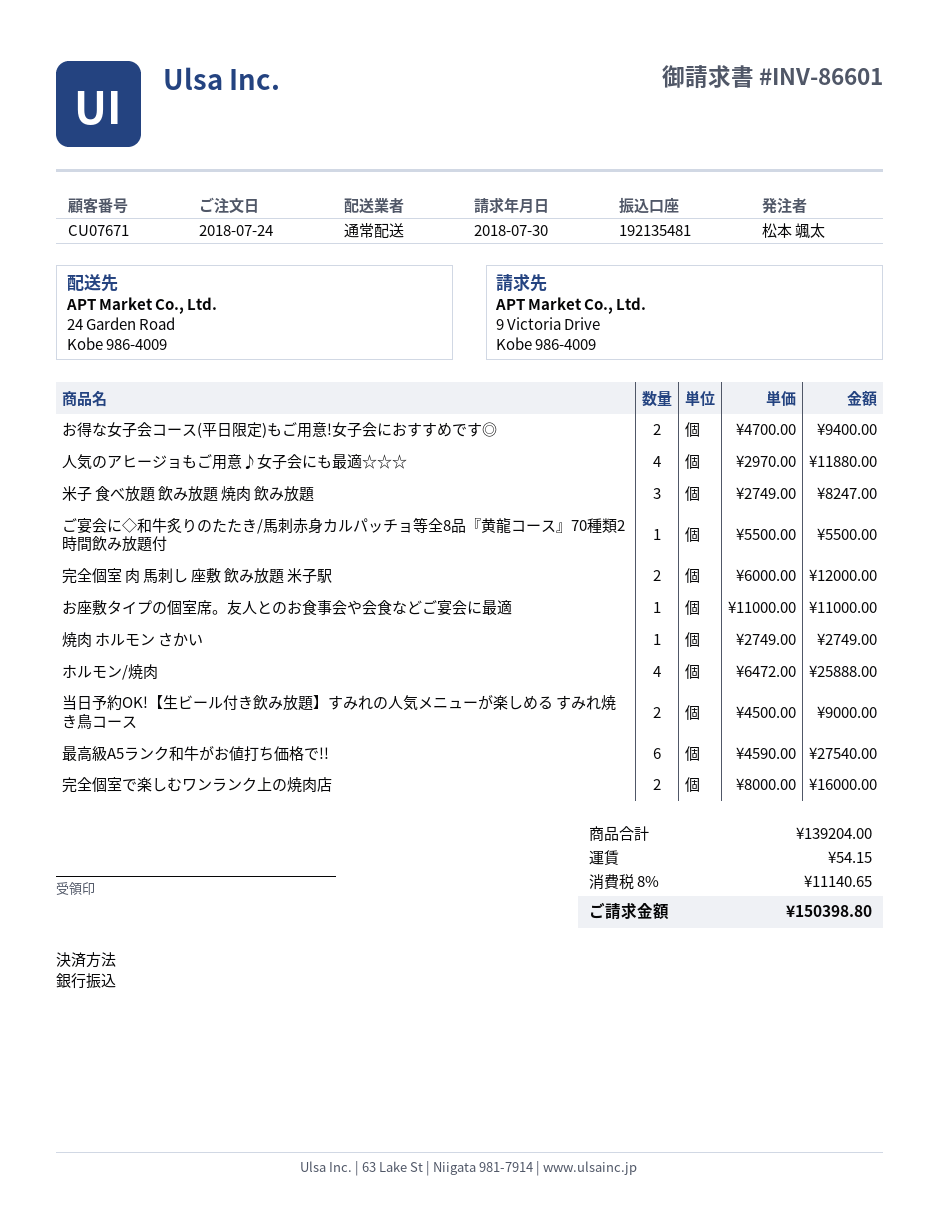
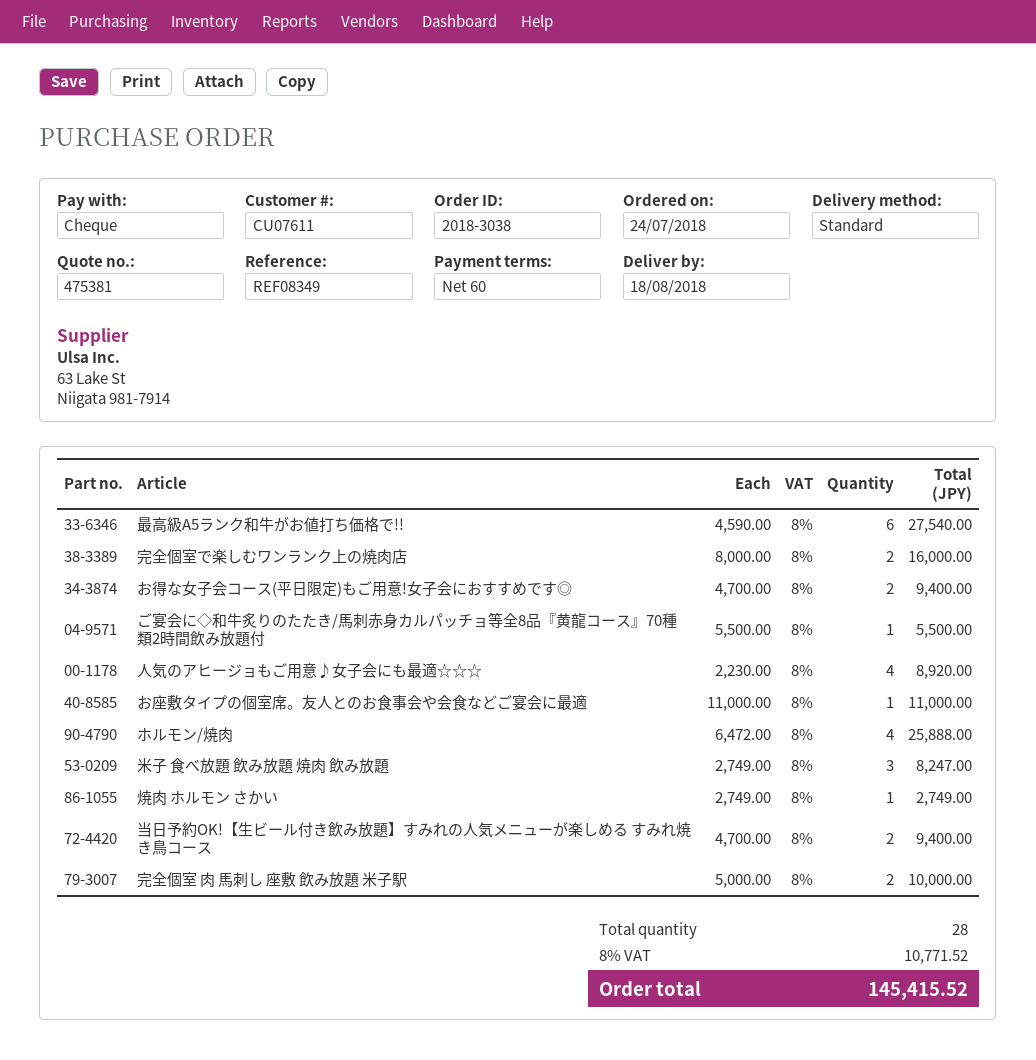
customer number: CU07671 -> CU07611
payment method: bank transfer -> cheque
人気のアヒージョもご用意♪女子会にも最適☆☆☆: 4 x 2970.00 = 11880.00 -> 4 x 2230.00 = 8920.00
完全個室 肉 馬刺し 座敷 飲み放題 米子駅: 2 x 6000.00 = 12000.00 -> 2 x 5000.00 = 10000.00
当日予約OK!【生ビール付き飲み放題】すみれの人気メニューが楽しめる すみれ焼き鳥コース: 2 x 4500.00 = 9000.00 -> 2 x 4700.00 = 9400.00
shipping: 54.15 -> none
tax: 8% = 11140.65 -> 8% = 10771.52
total: 150398.80 -> 145415.52

